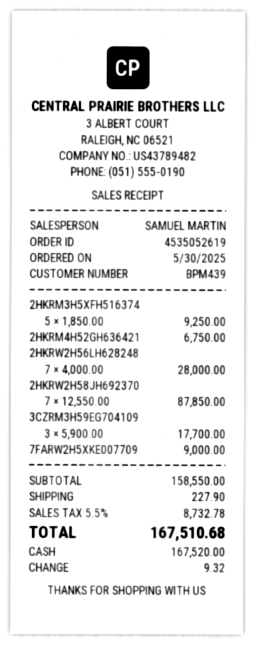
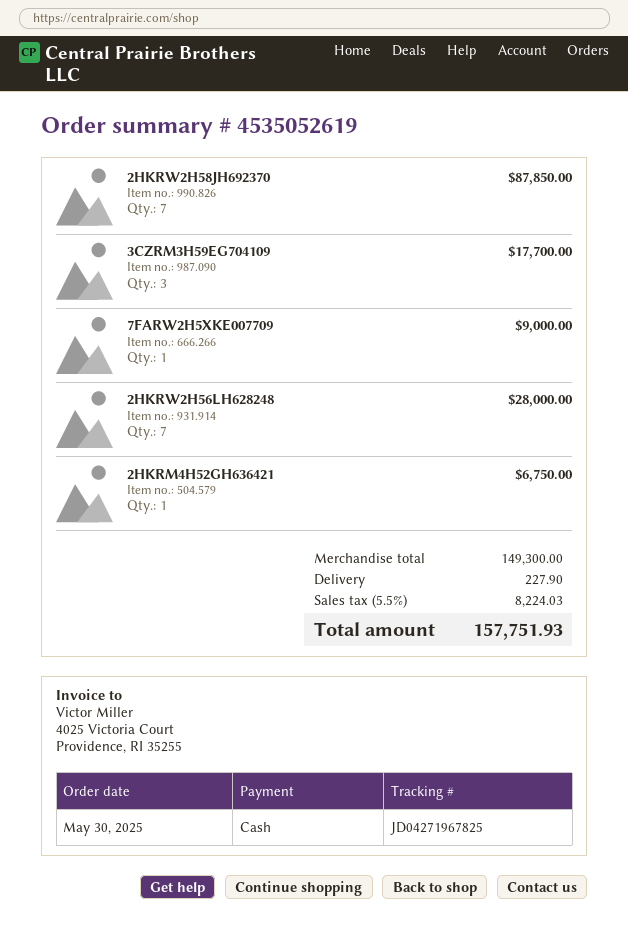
2HKRM3H5XFH516374: 5 for 9250.00 -> none
subtotal: 158550.00 -> 149300.00
tax: 5.5% = 8732.78 -> 5.5% = 8224.03
total: 167510.68 -> 157751.93

